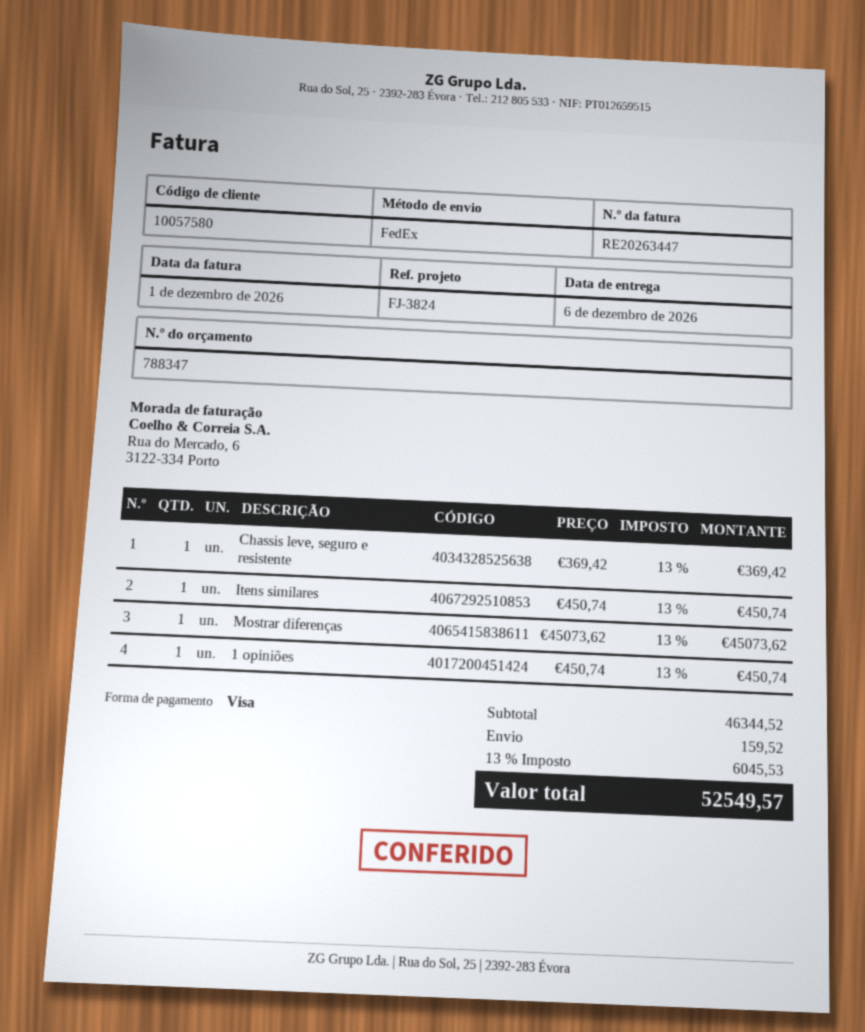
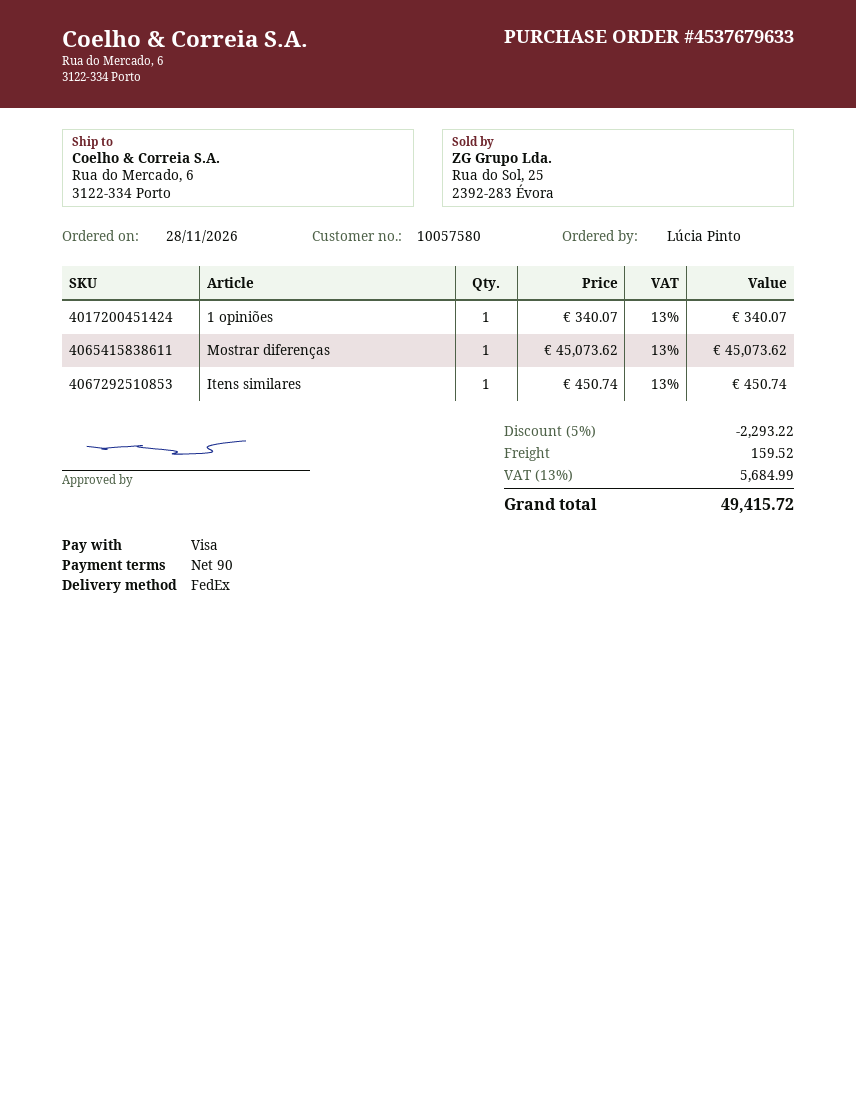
Chassis leve, seguro e resistente: 1 x 369.42 = 369.42 -> none
1 opiniões: 1 x 450.74 = 450.74 -> 1 x 340.07 = 340.07
discount: none -> 5% = 2293.22
tax: 13% = 6045.53 -> 13% = 5684.99
total: 52549.57 -> 49415.72

